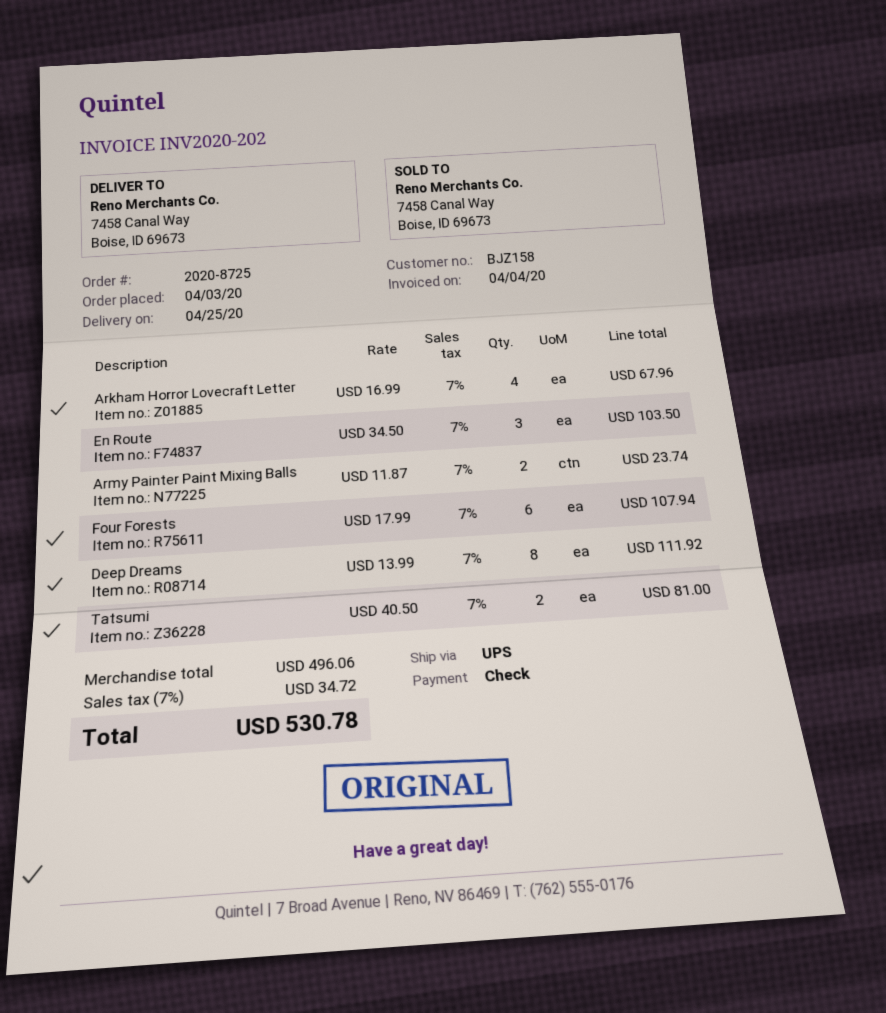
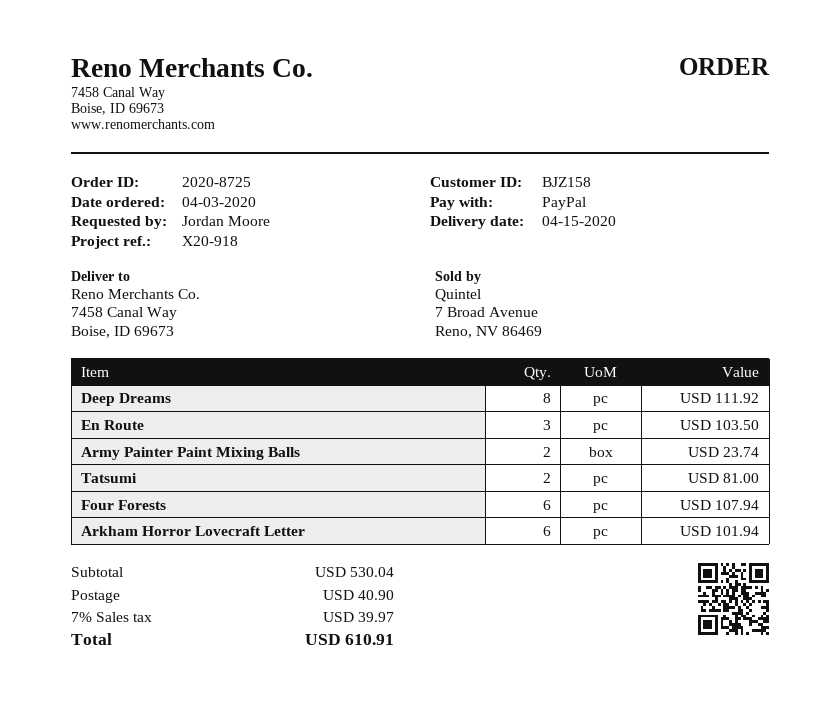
delivery date: 2020-04-25 -> 2020-04-15
payment method: cheque -> PayPal
Arkham Horror Lovecraft Letter: 4 for 67.96 -> 6 for 101.94
subtotal: 496.06 -> 530.04
shipping: none -> 40.90
tax: 7% = 34.72 -> 7% = 39.97
total: 530.78 -> 610.91

